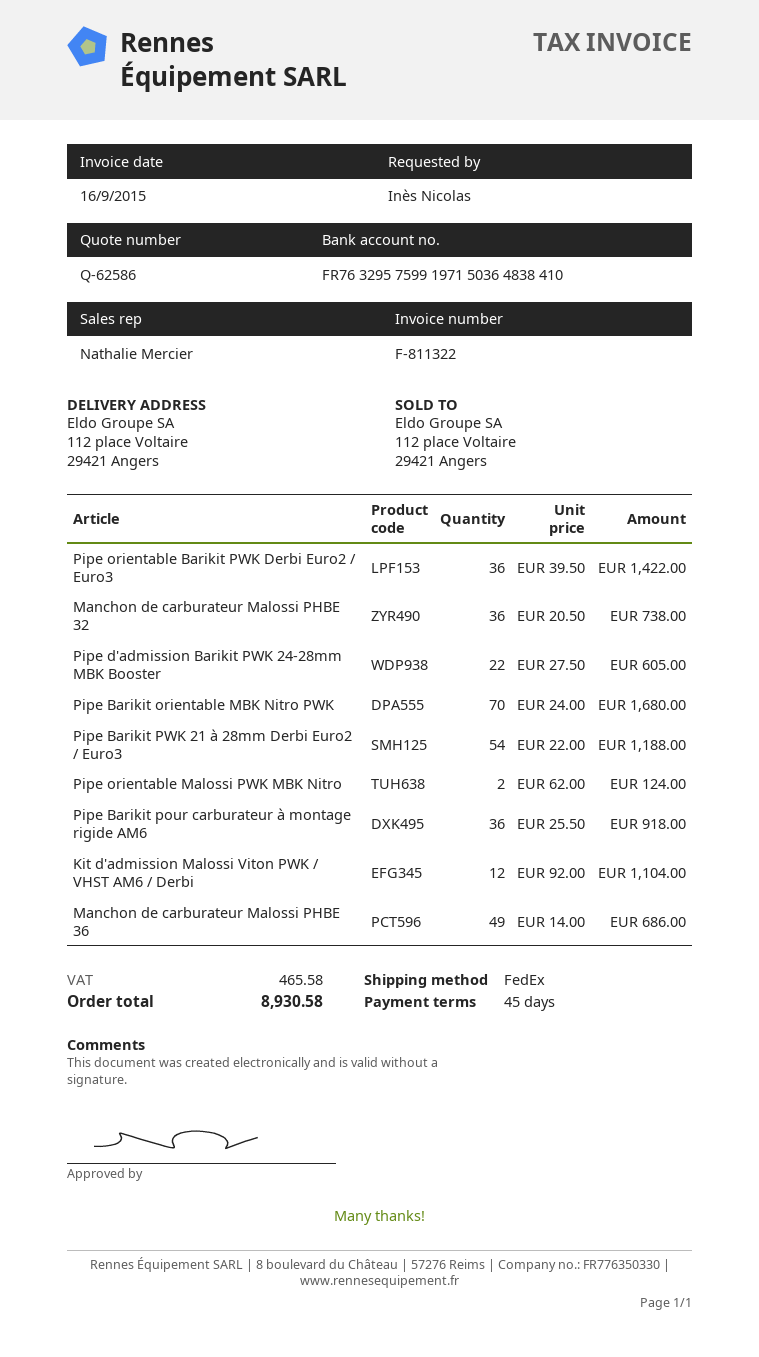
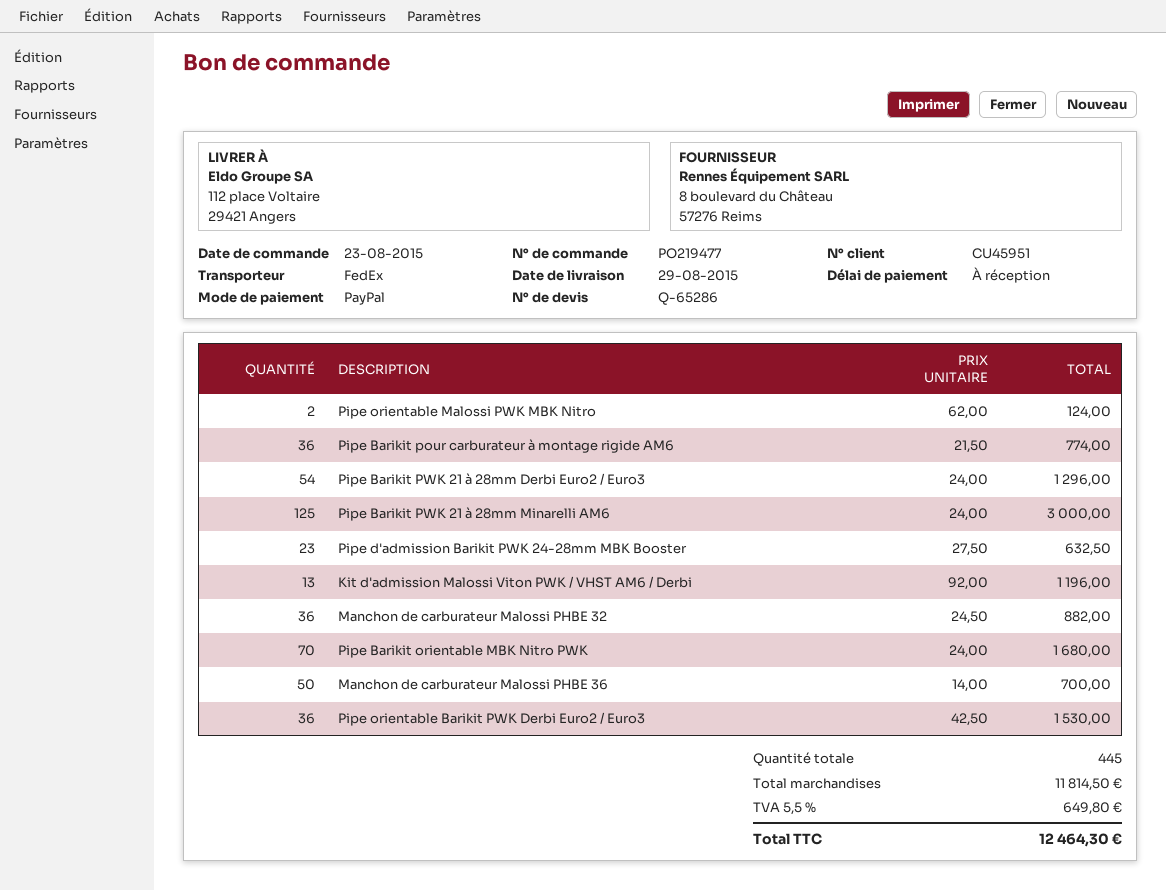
quote number: Q-62586 -> Q-65286
payment terms: 45 days -> on receipt
Pipe orientable Barikit PWK Derbi Euro2 / Euro3: 36 x 39.50 = 1422.00 -> 36 x 42.50 = 1530.00
Manchon de carburateur Malossi PHBE 32: 36 x 20.50 = 738.00 -> 36 x 24.50 = 882.00
Pipe d'admission Barikit PWK 24-28mm MBK Booster: 22 x 27.50 = 605.00 -> 23 x 27.50 = 632.50
Pipe Barikit PWK 21 à 28mm Derbi Euro2 / Euro3: 54 x 22.00 = 1188.00 -> 54 x 24.00 = 1296.00
Pipe Barikit pour carburateur à montage rigide AM6: 36 x 25.50 = 918.00 -> 36 x 21.50 = 774.00
Kit d'admission Malossi Viton PWK / VHST AM6 / Derbi: 12 x 92.00 = 1104.00 -> 13 x 92.00 = 1196.00
Manchon de carburateur Malossi PHBE 36: 49 x 14.00 = 686.00 -> 50 x 14.00 = 700.00
Pipe Barikit PWK 21 à 28mm Minarelli AM6: none -> 125 x 24.00 = 3000.00
tax: 465.58 -> 649.80
total: 8930.58 -> 12464.30

